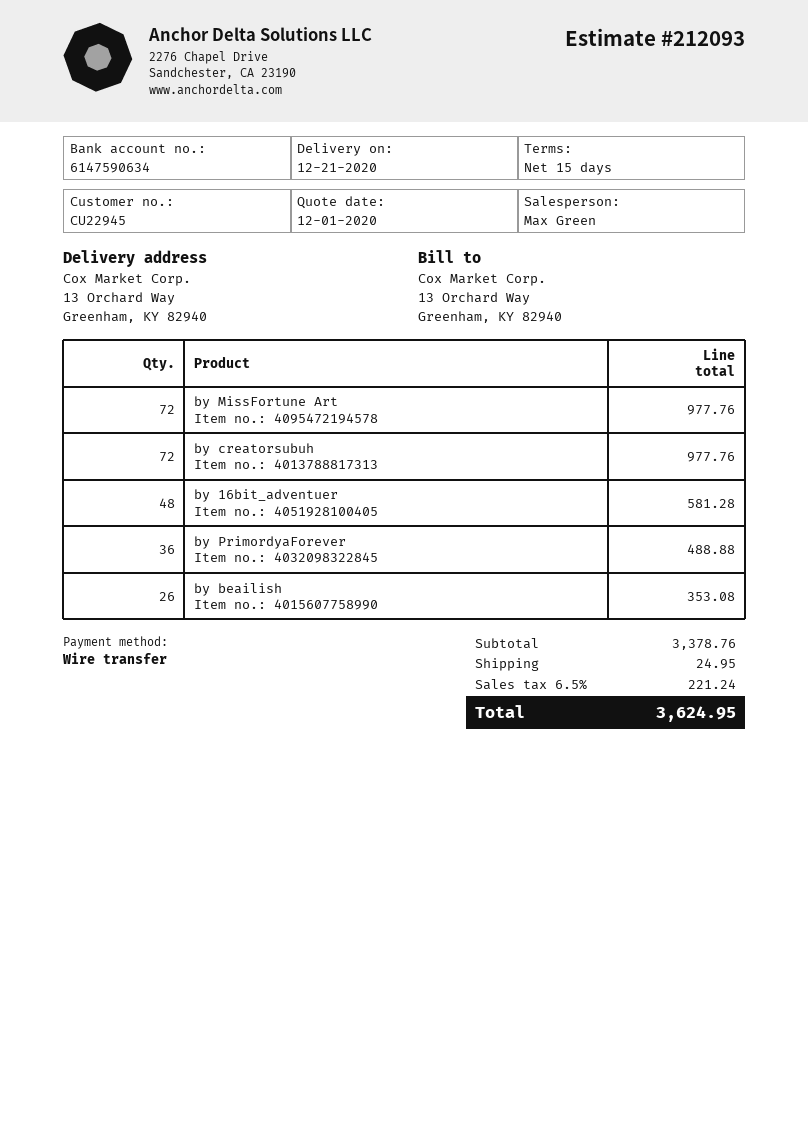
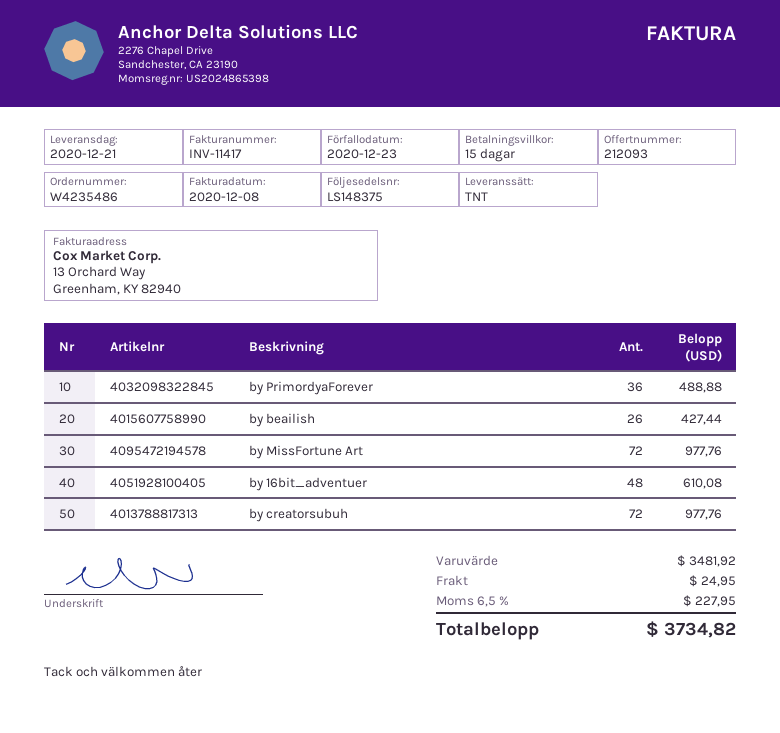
by 16bit_adventuer: 48 for 581.28 -> 48 for 610.08
by beailish: 26 for 353.08 -> 26 for 427.44
subtotal: 3378.76 -> 3481.92
tax: 6.5% = 221.24 -> 6.5% = 227.95
total: 3624.95 -> 3734.82

